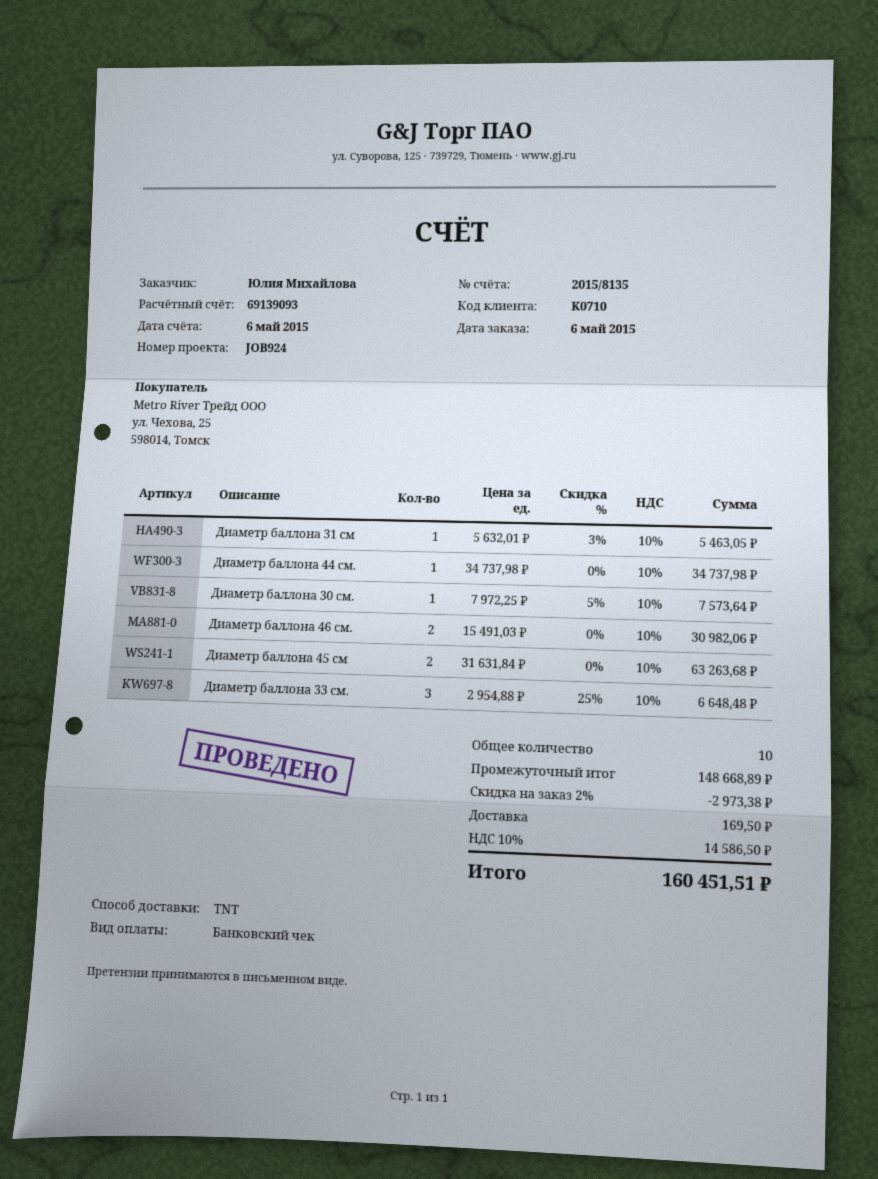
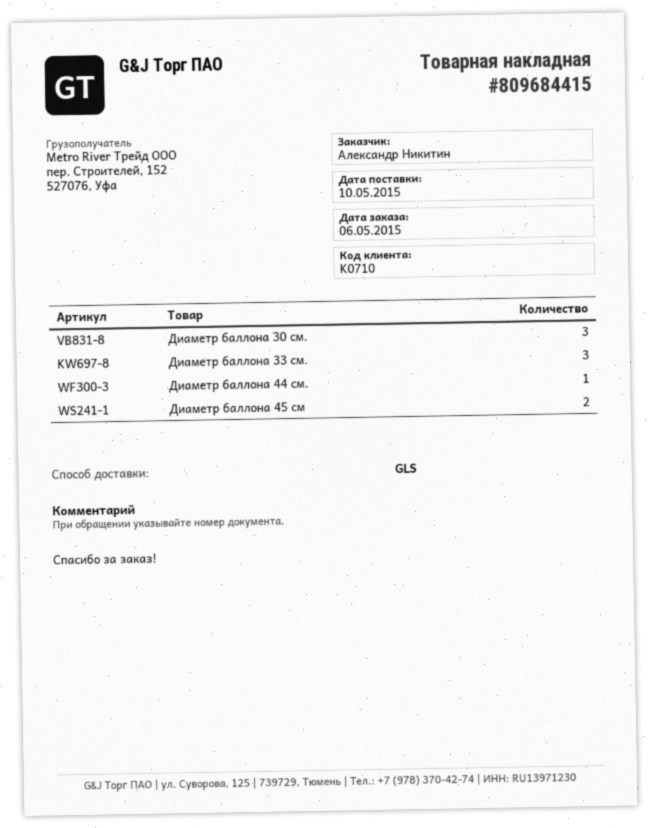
ordered by: Юлия Михайлова -> Александр Никитин
shipping method: TNT -> GLS
Диаметр баллона 31 см: 1 -> none
Диаметр баллона 30 см.: 1 -> 3
Диаметр баллона 46 см.: 2 -> none

